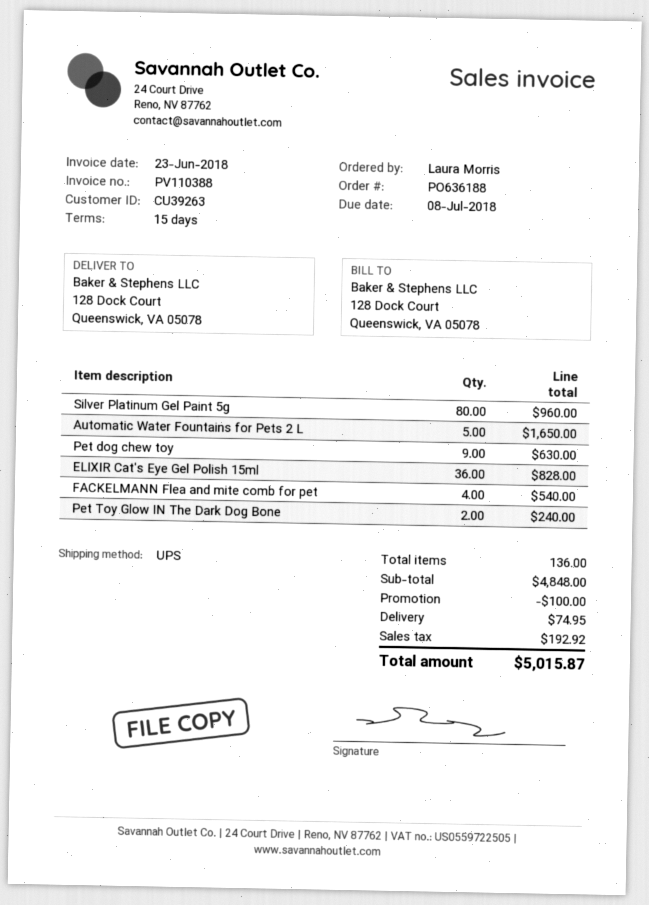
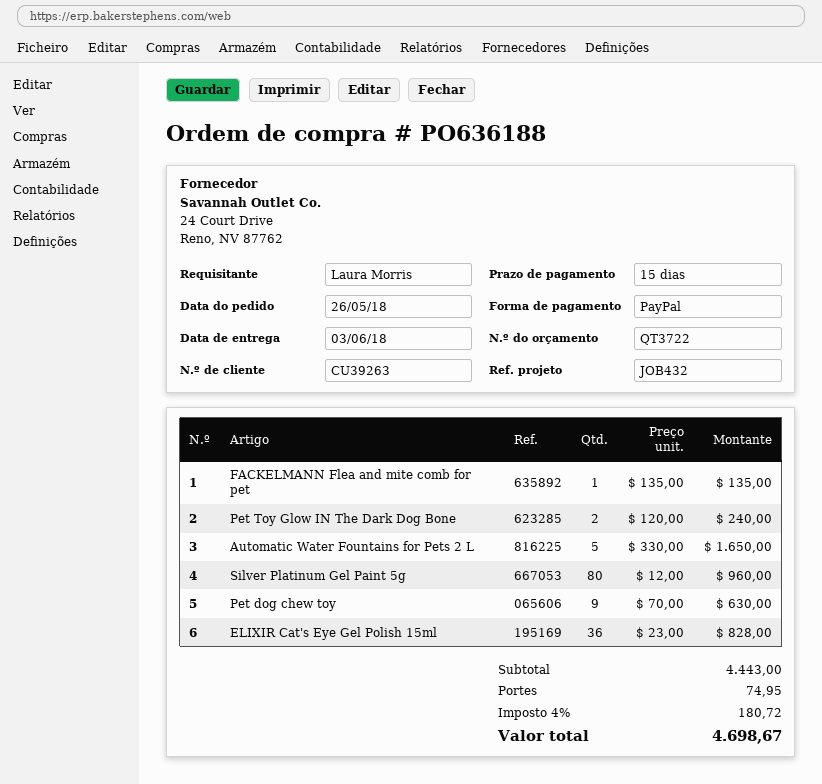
FACKELMANN Flea and mite comb for pet: 4 for 540.00 -> 1 for 135.00
subtotal: 4848.00 -> 4443.00
discount: 100.00 -> none
tax: 192.92 -> 180.72
total: 5015.87 -> 4698.67

